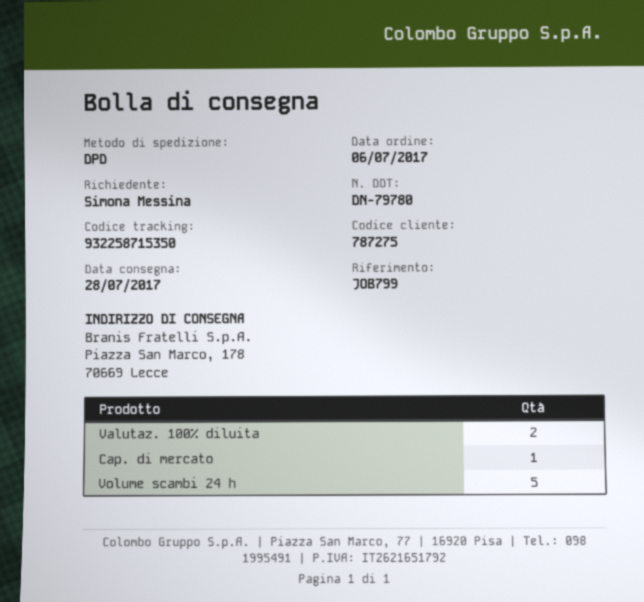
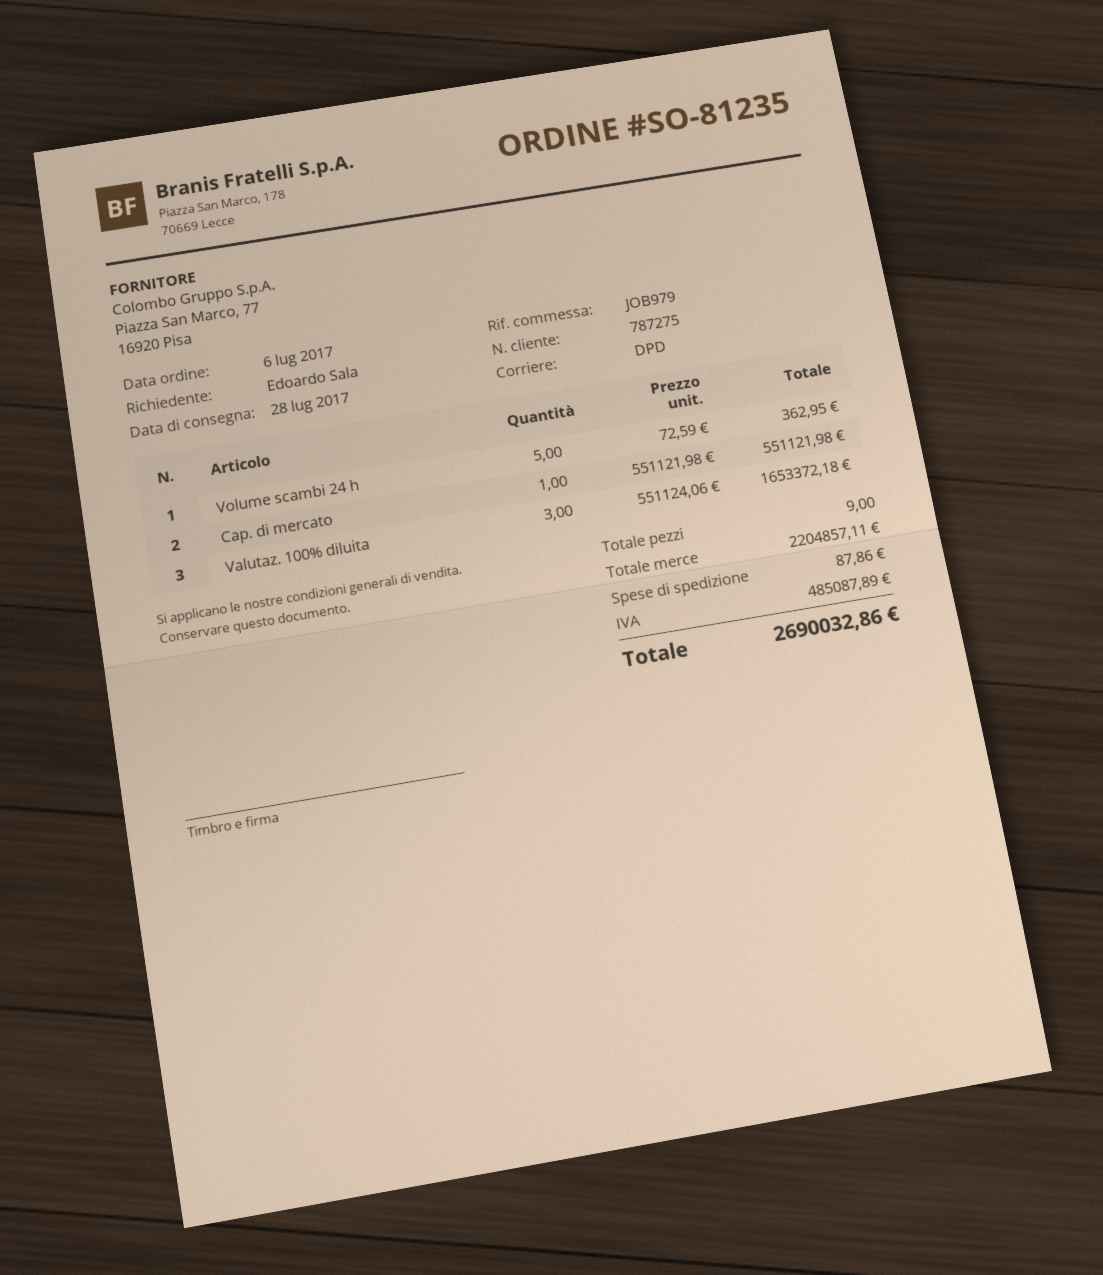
reference: JOB799 -> JOB979
ordered by: Simona Messina -> Edoardo Sala
Valutaz. 100% diluita: 2 -> 3

